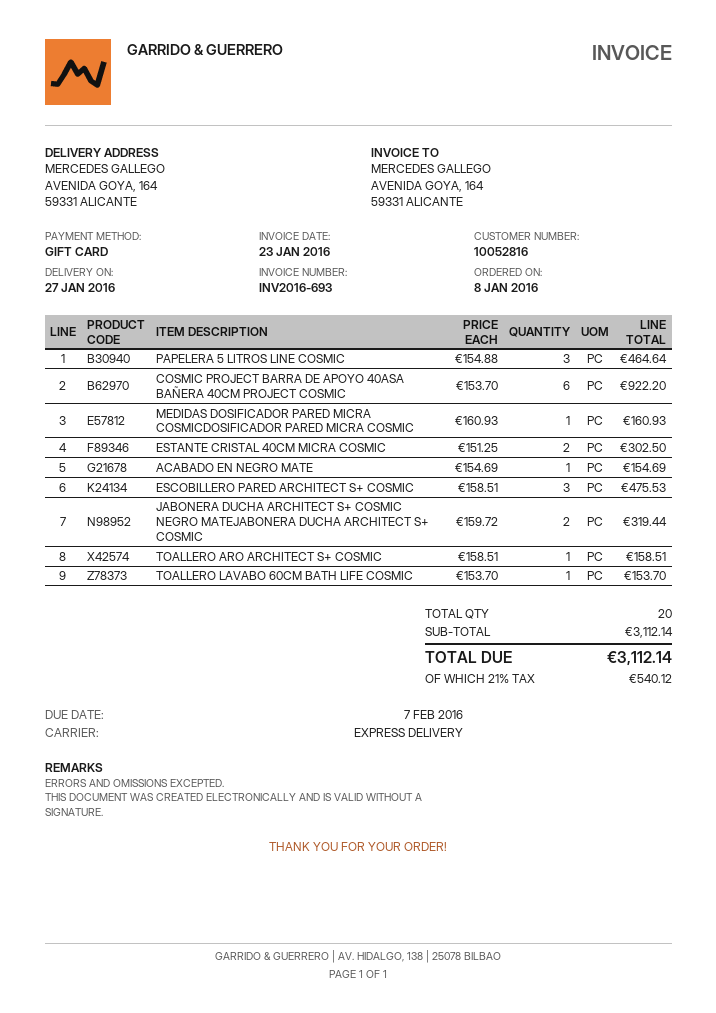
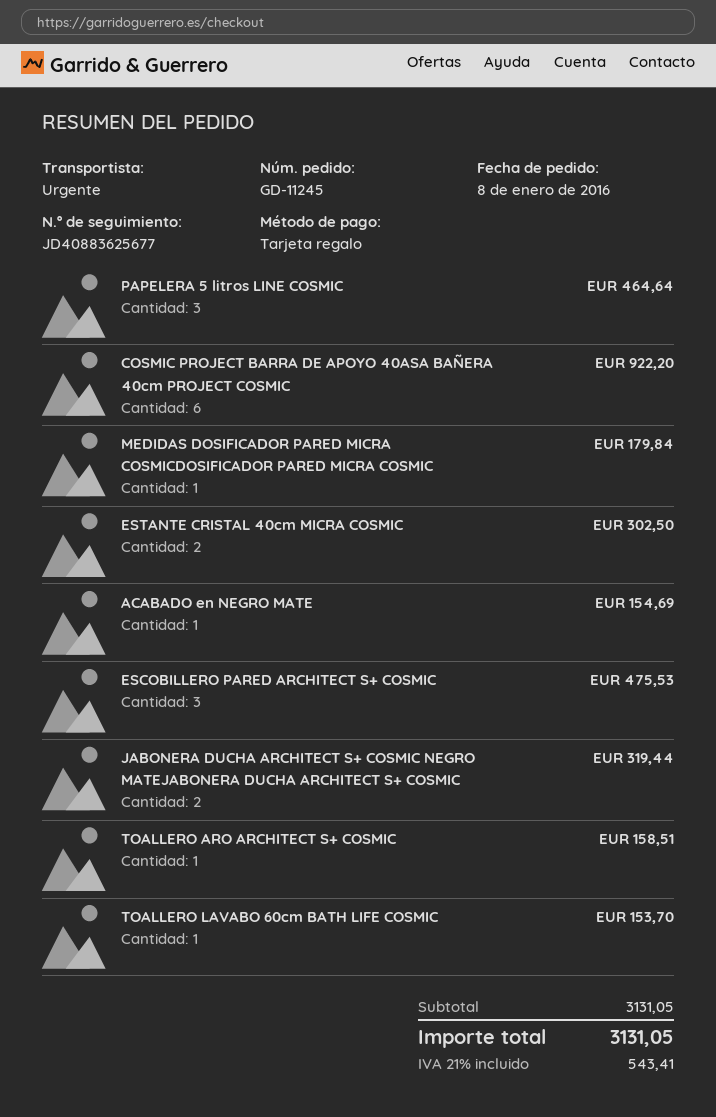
MEDIDAS DOSIFICADOR PARED MICRA COSMICDOSIFICADOR PARED MICRA COSMIC: 1 for 160.93 -> 1 for 179.84
subtotal: 3112.14 -> 3131.05
tax: 21% = 540.12 -> 21% = 543.41
total: 3112.14 -> 3131.05

